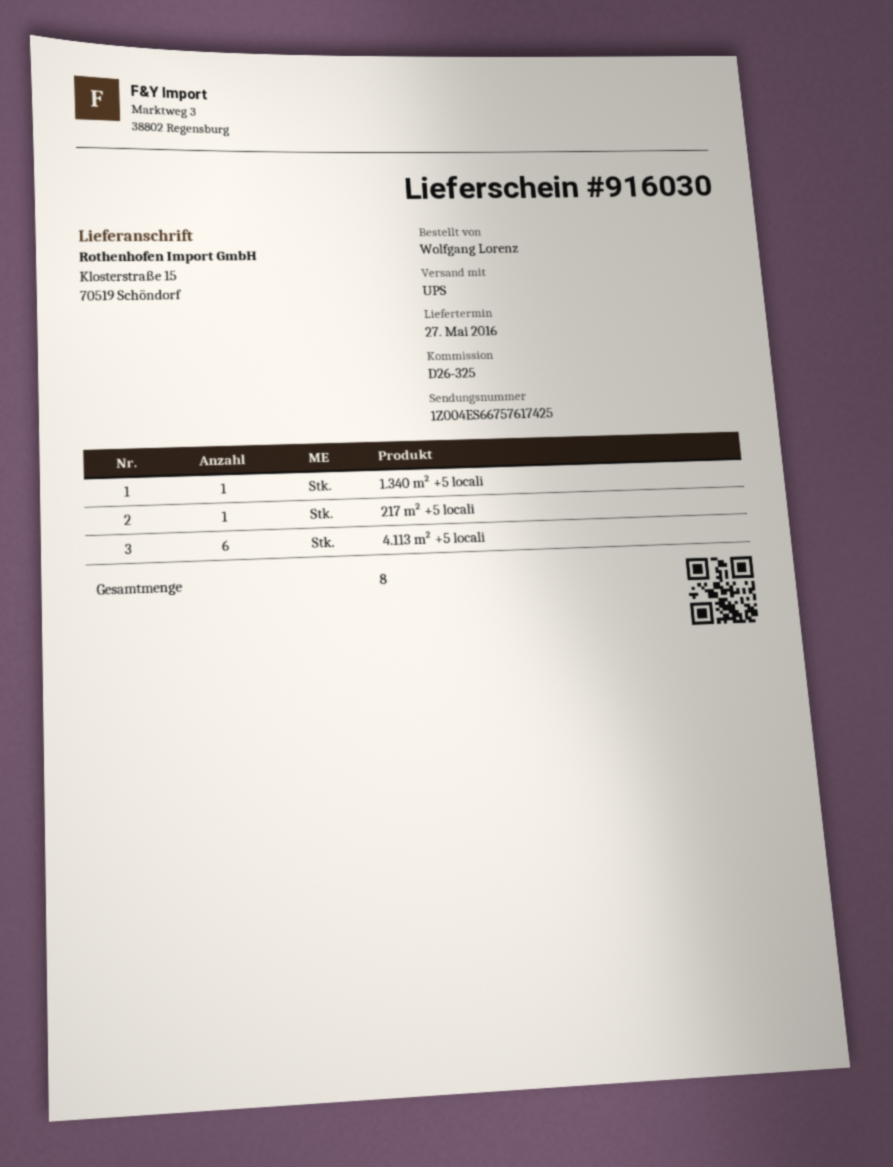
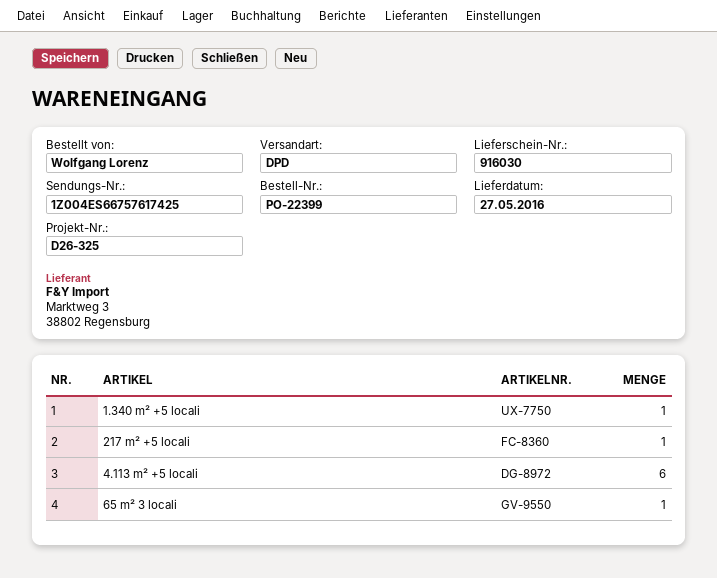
shipping method: UPS -> DPD
65 m² 3 locali: none -> 1

